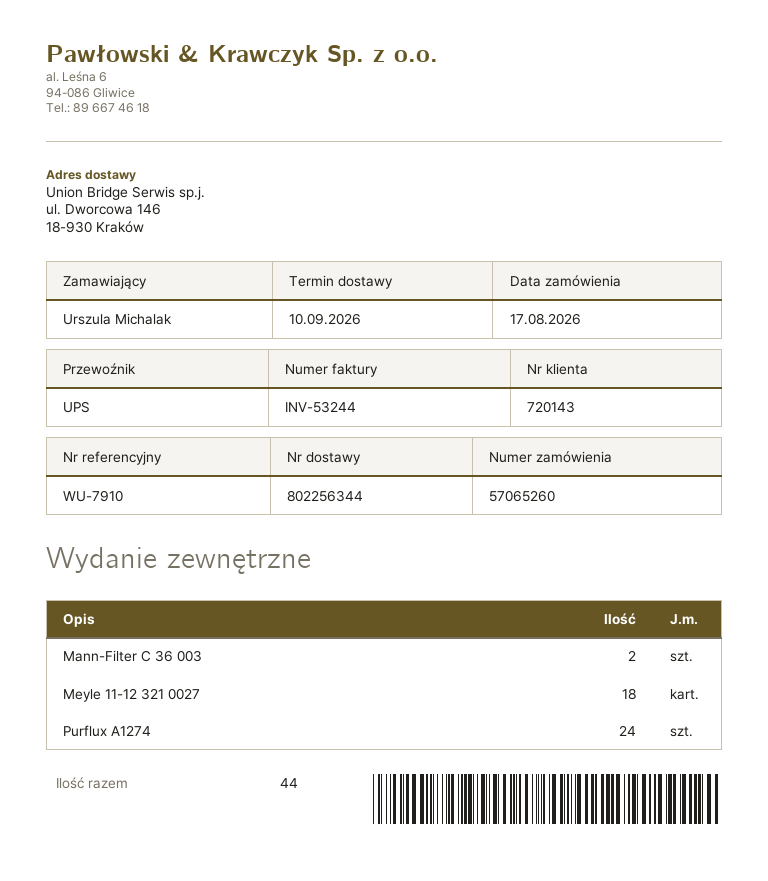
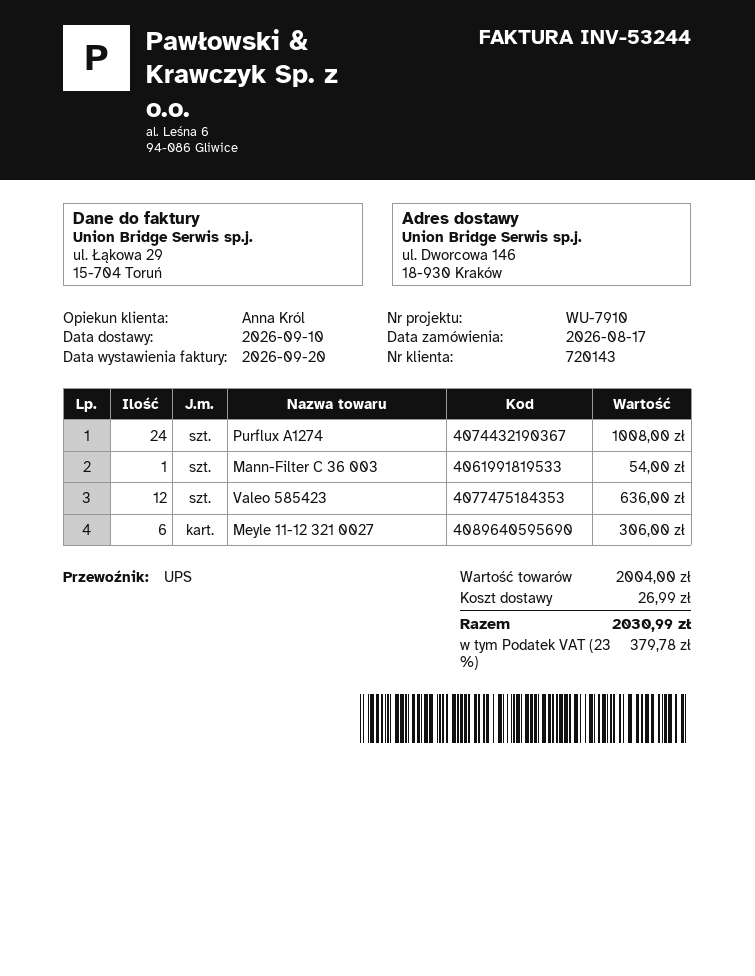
Mann-Filter C 36 003: 2 -> 1
Meyle 11-12 321 0027: 18 -> 6
Valeo 585423: none -> 12

